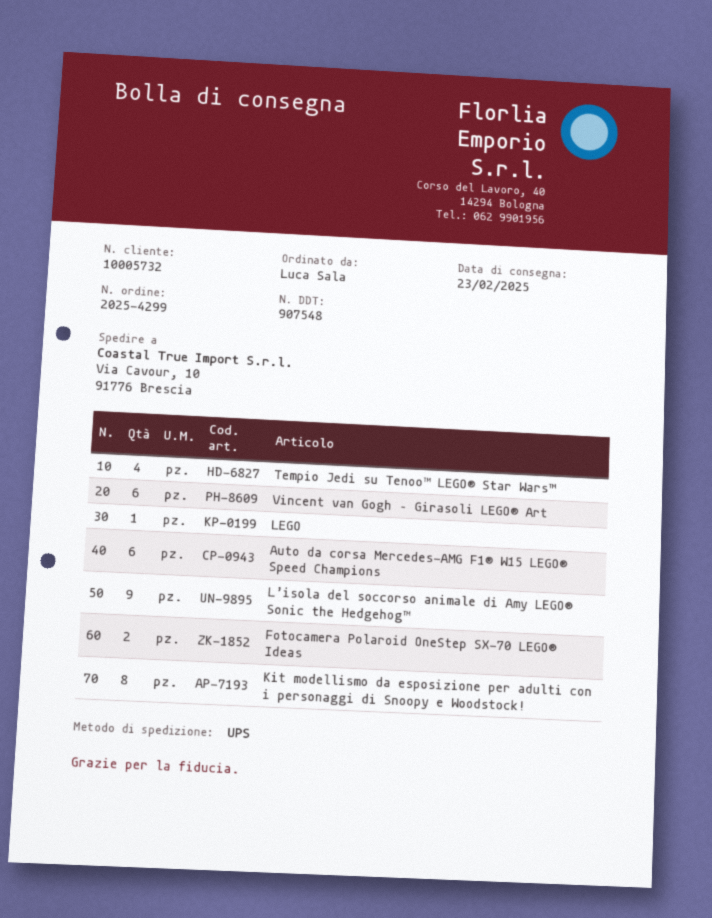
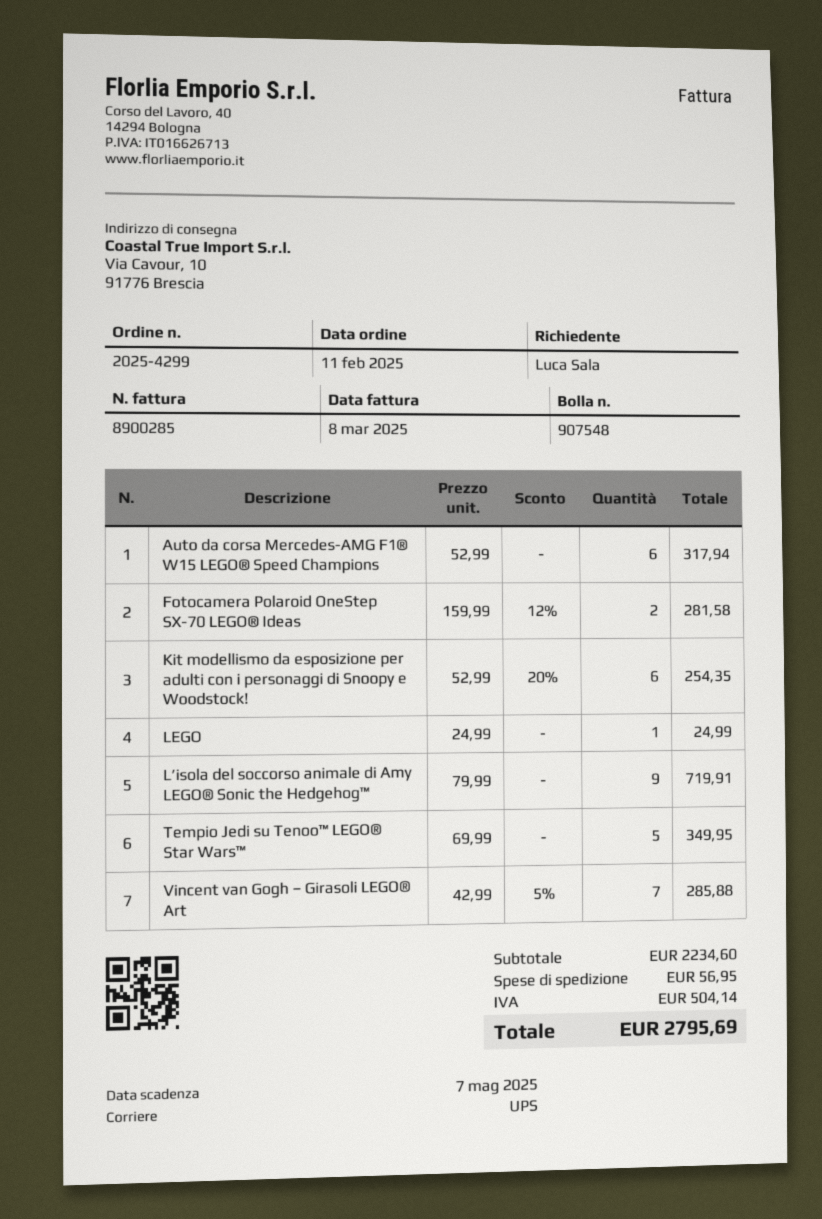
Tempio Jedi su Tenoo™ LEGO® Star Wars™: 4 -> 5
Vincent van Gogh – Girasoli LEGO® Art: 6 -> 7
Kit modellismo da esposizione per adulti con i personaggi di Snoopy e Woodstock!: 8 -> 6

